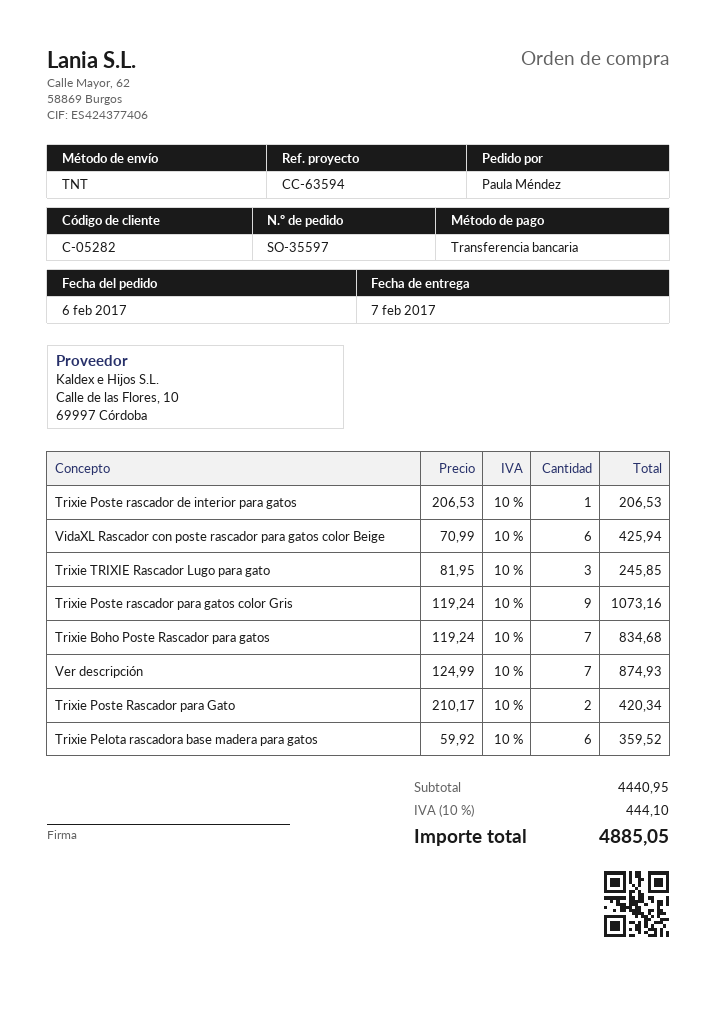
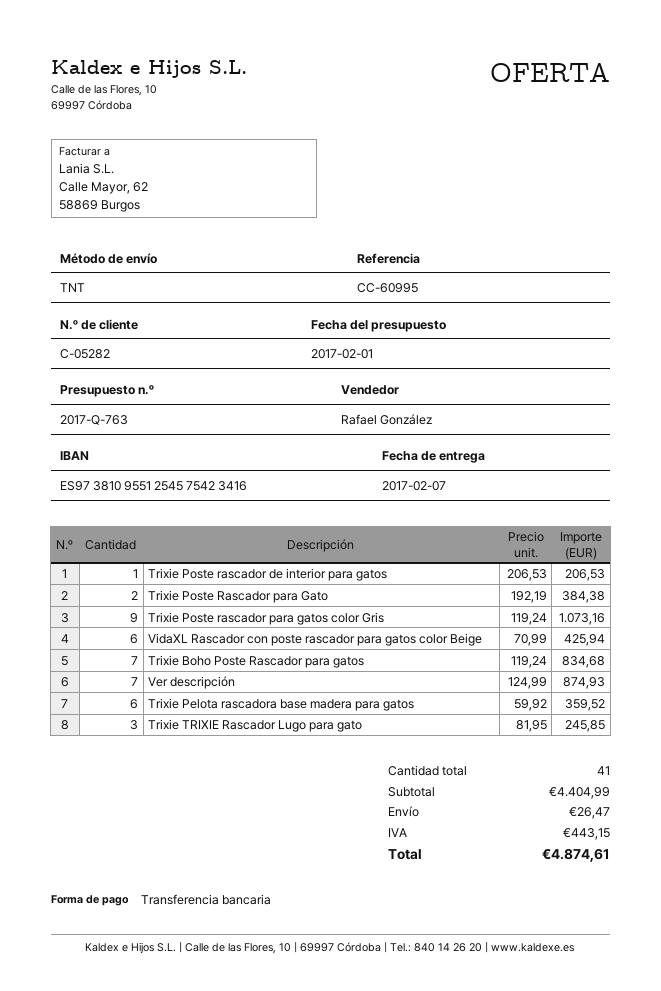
reference: CC-63594 -> CC-60995
Trixie Poste Rascador para Gato: 2 x 210.17 = 420.34 -> 2 x 192.19 = 384.38
subtotal: 4440.95 -> 4404.99
shipping: none -> 26.47
tax: 444.10 -> 443.15
total: 4885.05 -> 4874.61

